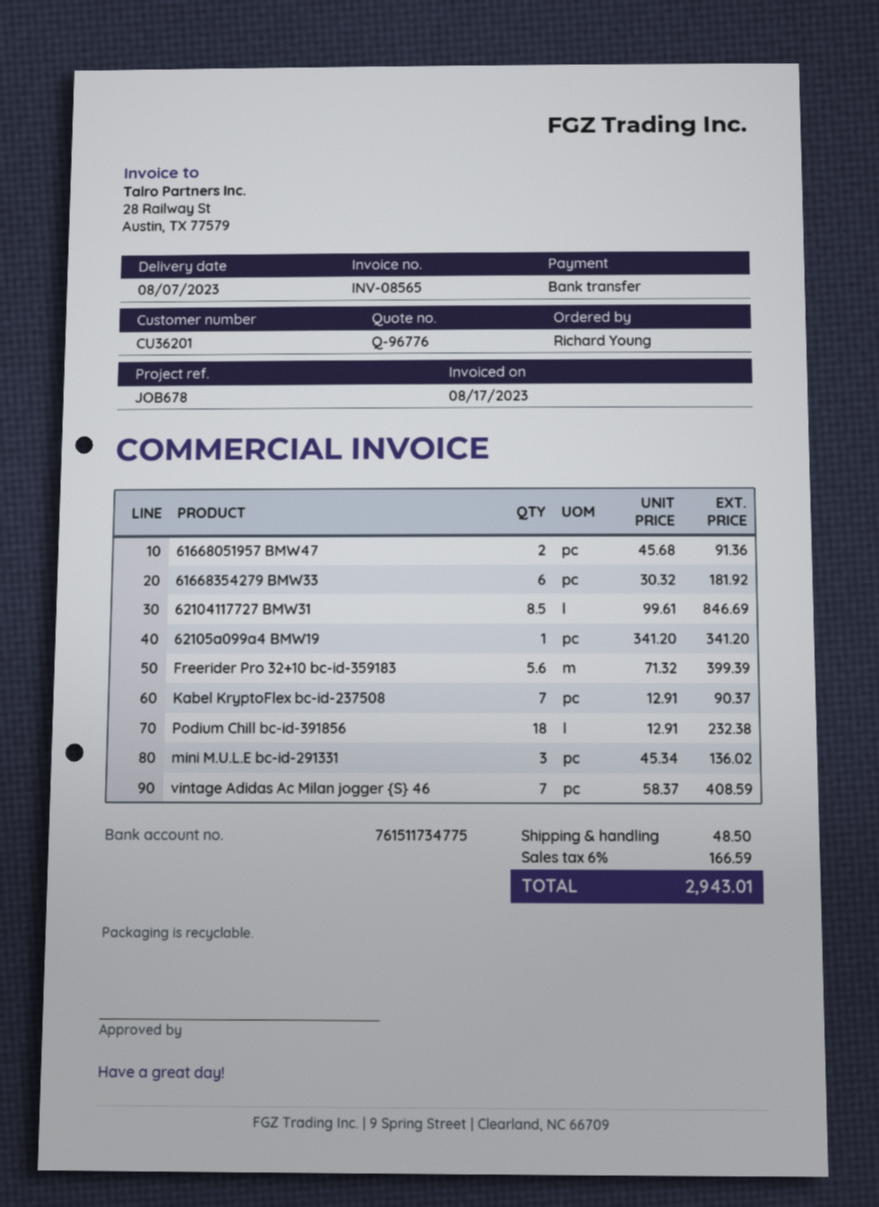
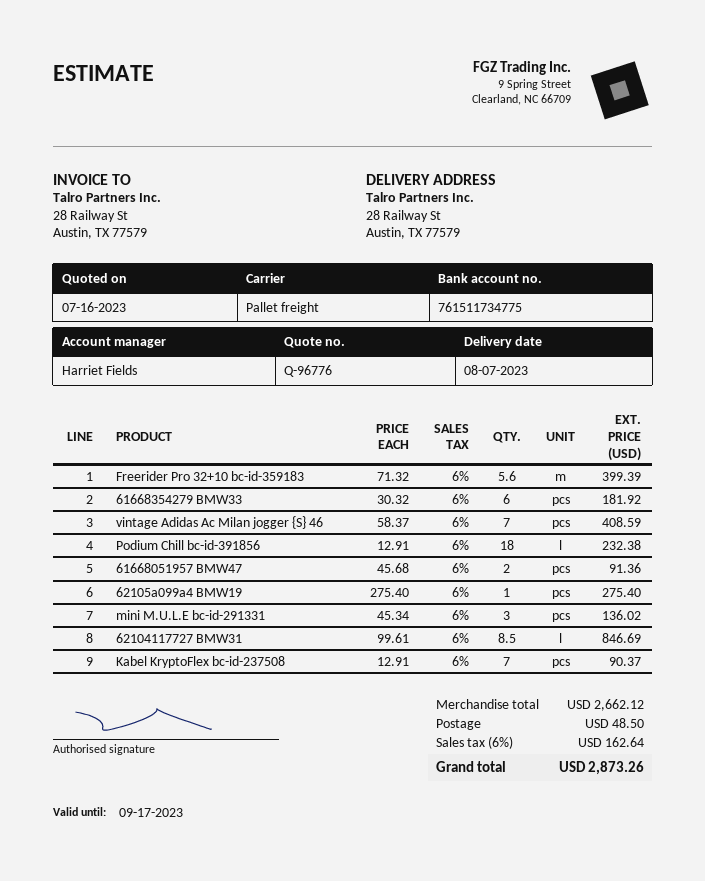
62105a099a4 BMW19: 1 x 341.20 = 341.20 -> 1 x 275.40 = 275.40
tax: 6% = 166.59 -> 6% = 162.64
total: 2943.01 -> 2873.26

